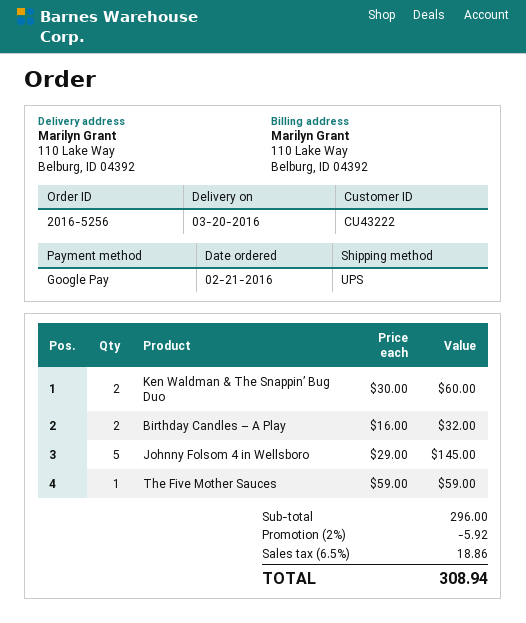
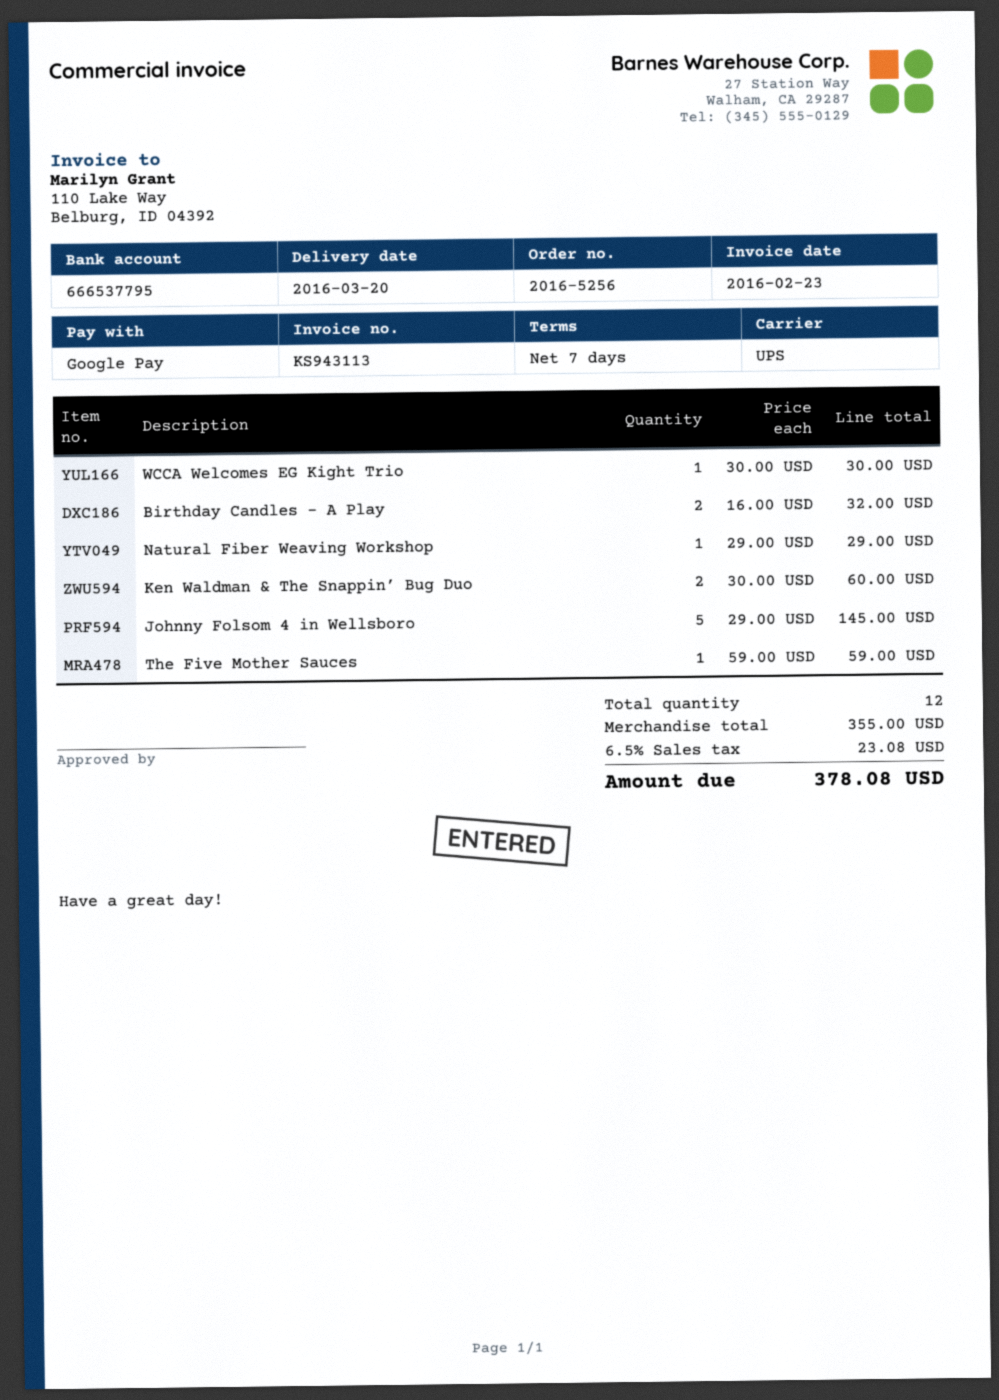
WCCA Welcomes EG Kight Trio: none -> 1 x 30.00 = 30.00
Natural Fiber Weaving Workshop: none -> 1 x 29.00 = 29.00
subtotal: 296.00 -> 355.00
discount: 2% = 5.92 -> none
tax: 6.5% = 18.86 -> 6.5% = 23.08
total: 308.94 -> 378.08

